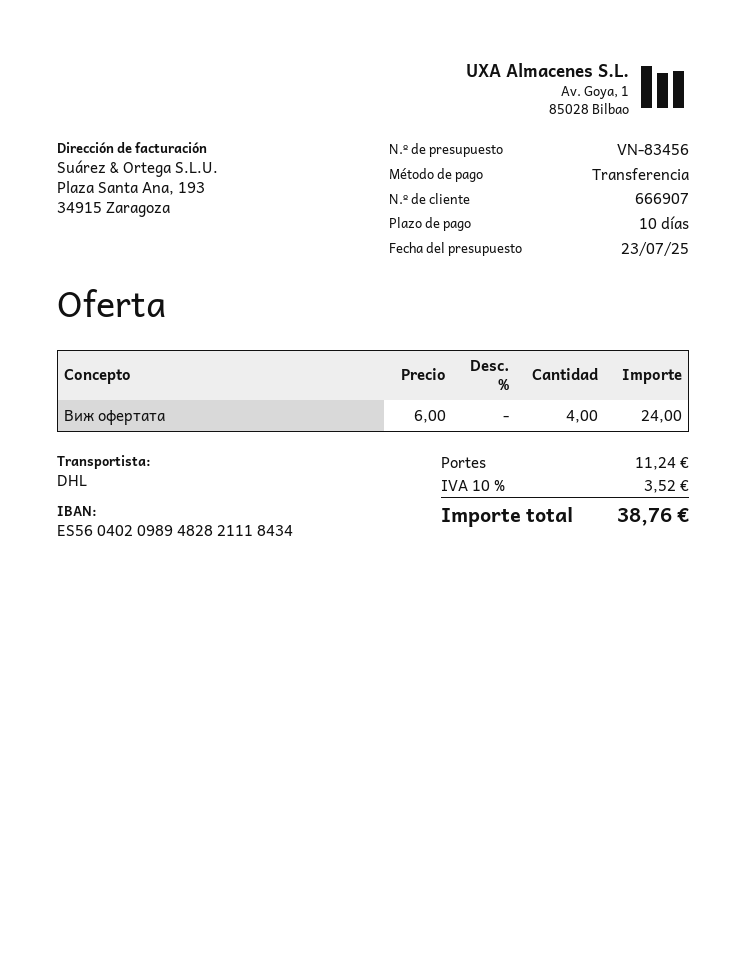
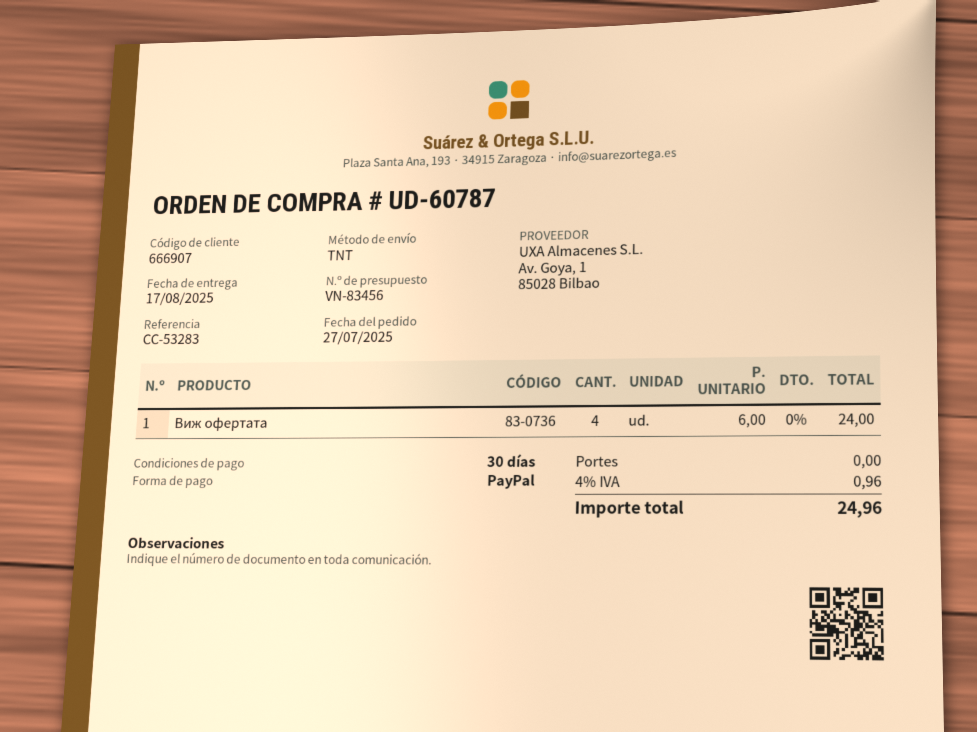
payment terms: 10 days -> 30 days
payment method: bank transfer -> PayPal
shipping method: DHL -> TNT
shipping: 11.24 -> 0.00
tax: 10% = 3.52 -> 4% = 0.96
total: 38.76 -> 24.96

